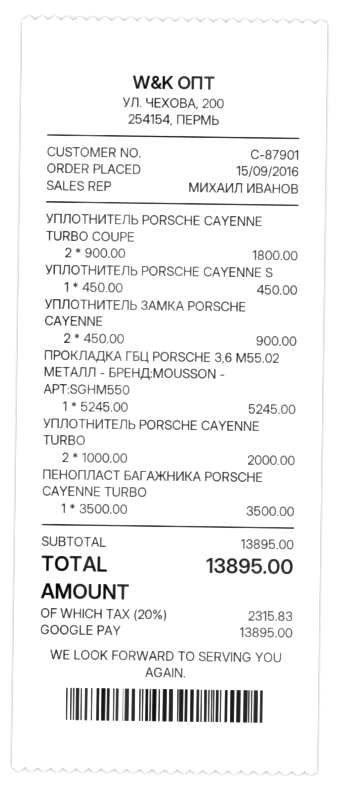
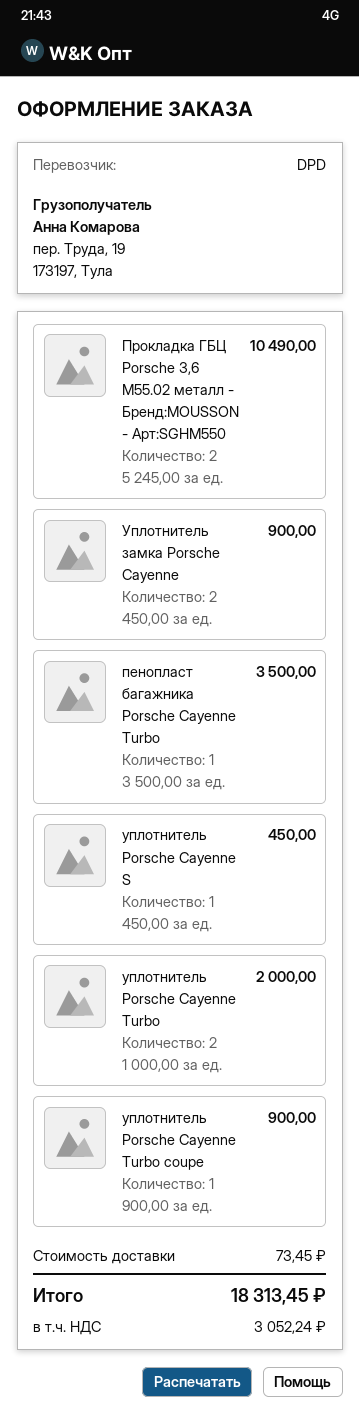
УПЛОТНИТЕЛЬ PORSCHE CAYENNE TURBO COUPE: 2 x 900.00 = 1800.00 -> 1 x 900.00 = 900.00
ПРОКЛАДКА ГБЦ PORSCHE 3,6 M55.02 МЕТАЛЛ - БРЕНД:MOUSSON - АРТ:SGHM550: 1 x 5245.00 = 5245.00 -> 2 x 5245.00 = 10490.00
shipping: none -> 73.45
tax: 2315.83 -> 3052.24
total: 13895.00 -> 18313.45

